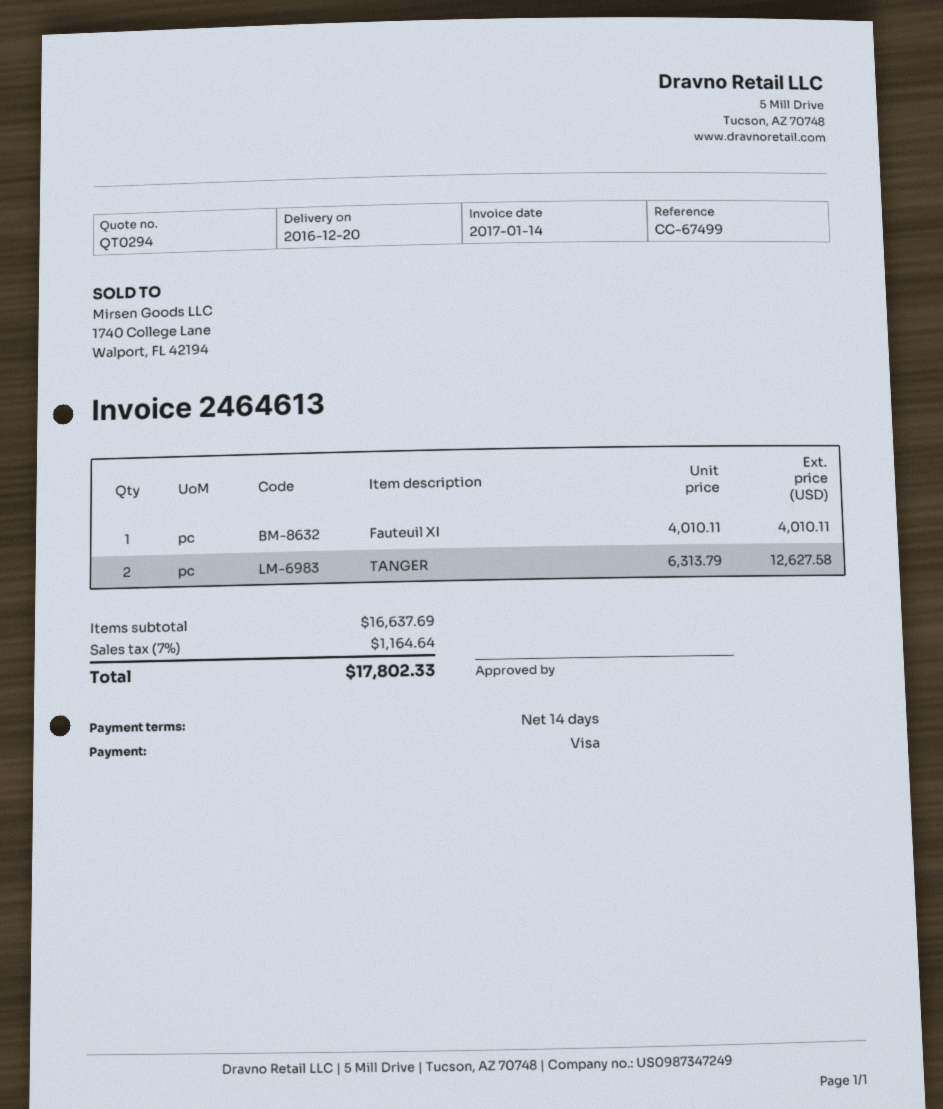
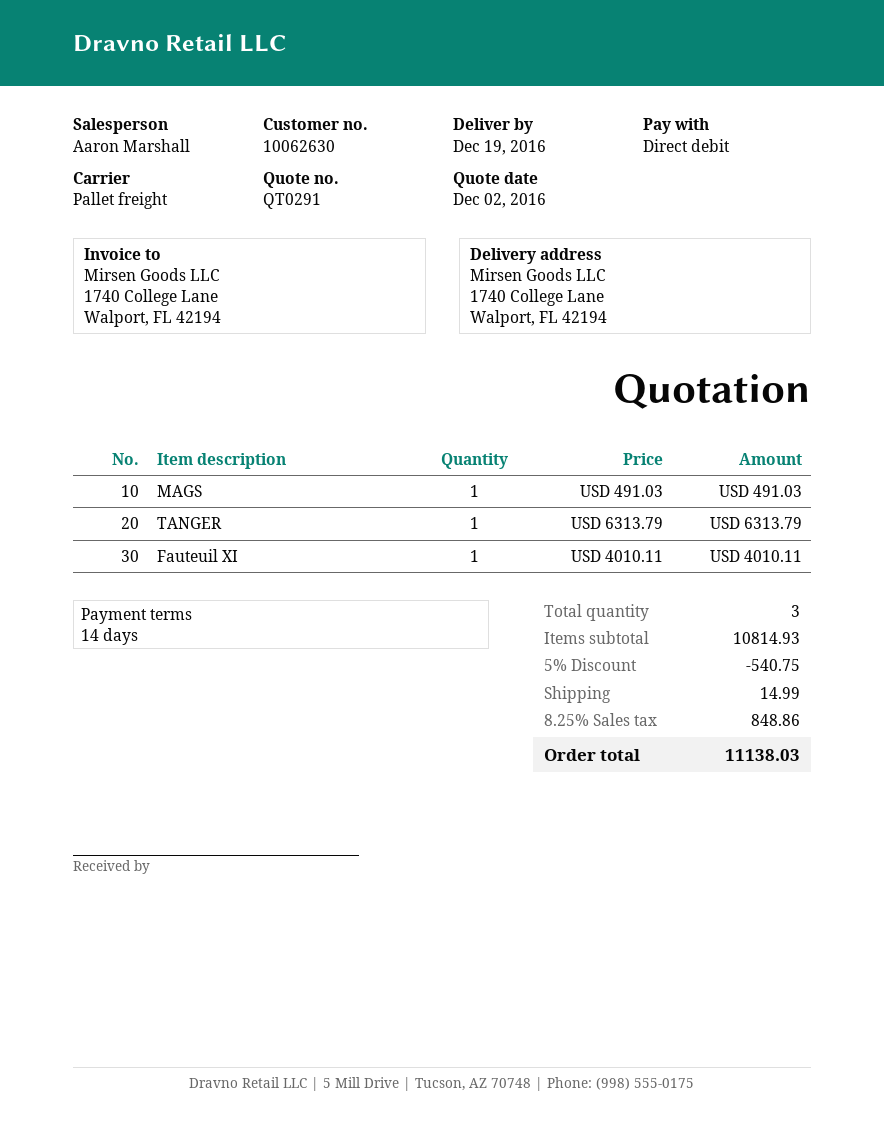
quote number: QT0294 -> QT0291
delivery date: 2016-12-20 -> 2016-12-19
payment method: Visa -> direct debit
TANGER: 2 x 6313.79 = 12627.58 -> 1 x 6313.79 = 6313.79
MAGS: none -> 1 x 491.03 = 491.03
subtotal: 16637.69 -> 10814.93
discount: none -> 5% = 540.75
shipping: none -> 14.99
tax: 7% = 1164.64 -> 8.25% = 848.86
total: 17802.33 -> 11138.03

